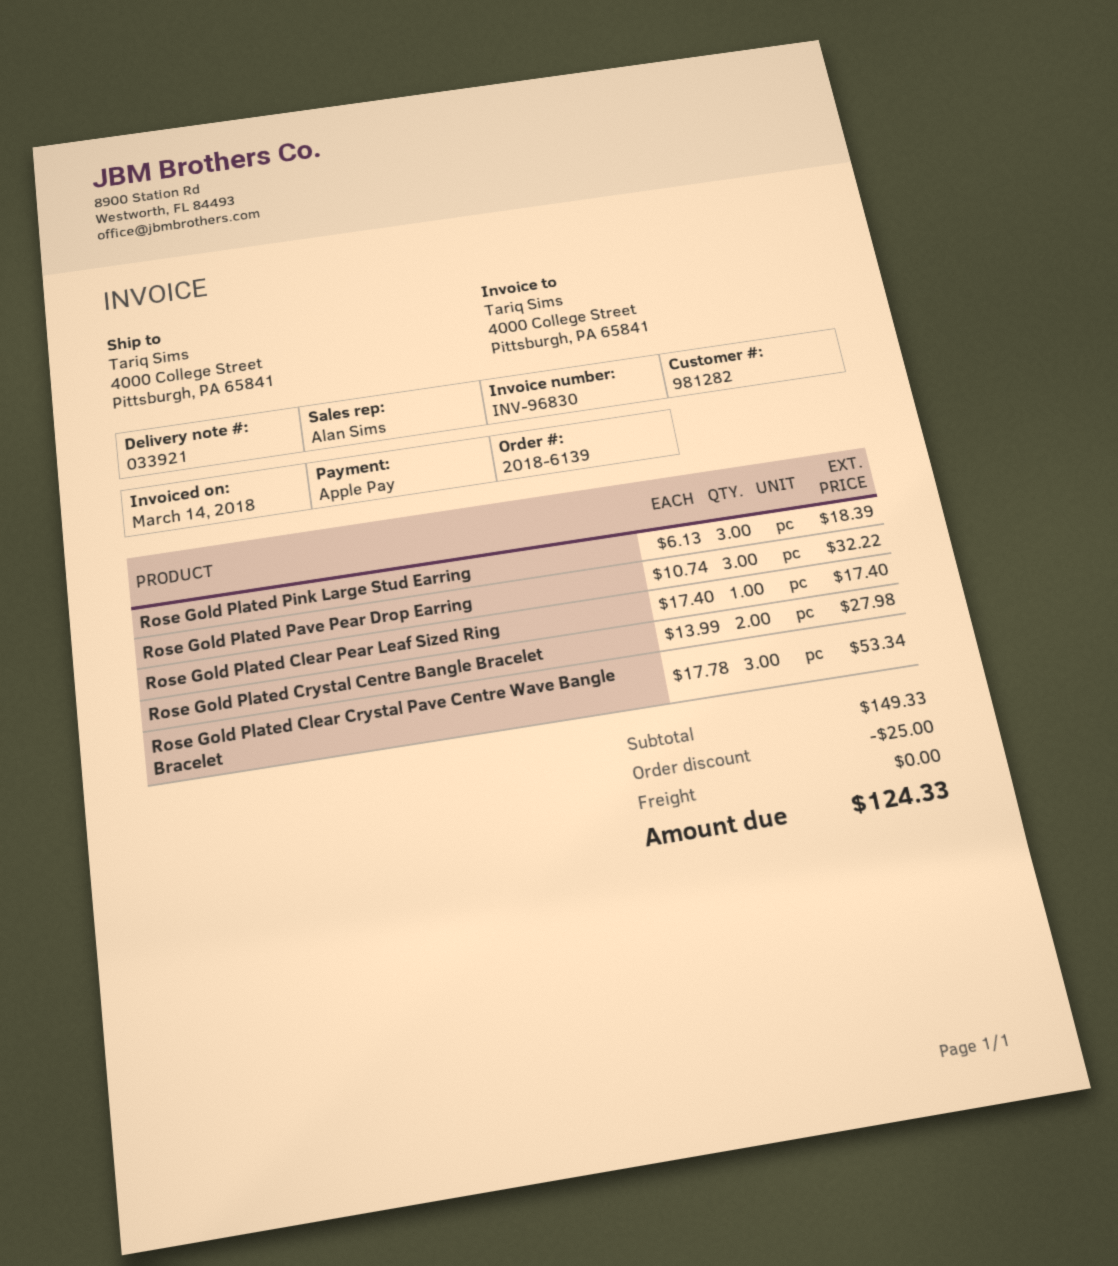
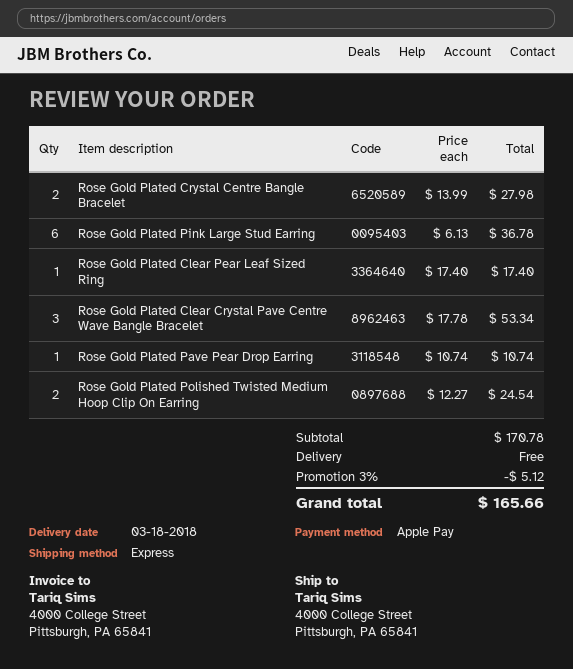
Rose Gold Plated Pink Large Stud Earring: 3 x 6.13 = 18.39 -> 6 x 6.13 = 36.78
Rose Gold Plated Pave Pear Drop Earring: 3 x 10.74 = 32.22 -> 1 x 10.74 = 10.74
Rose Gold Plated Polished Twisted Medium Hoop Clip On Earring: none -> 2 x 12.27 = 24.54
subtotal: 149.33 -> 170.78
discount: 25.00 -> 5.12
total: 124.33 -> 165.66

